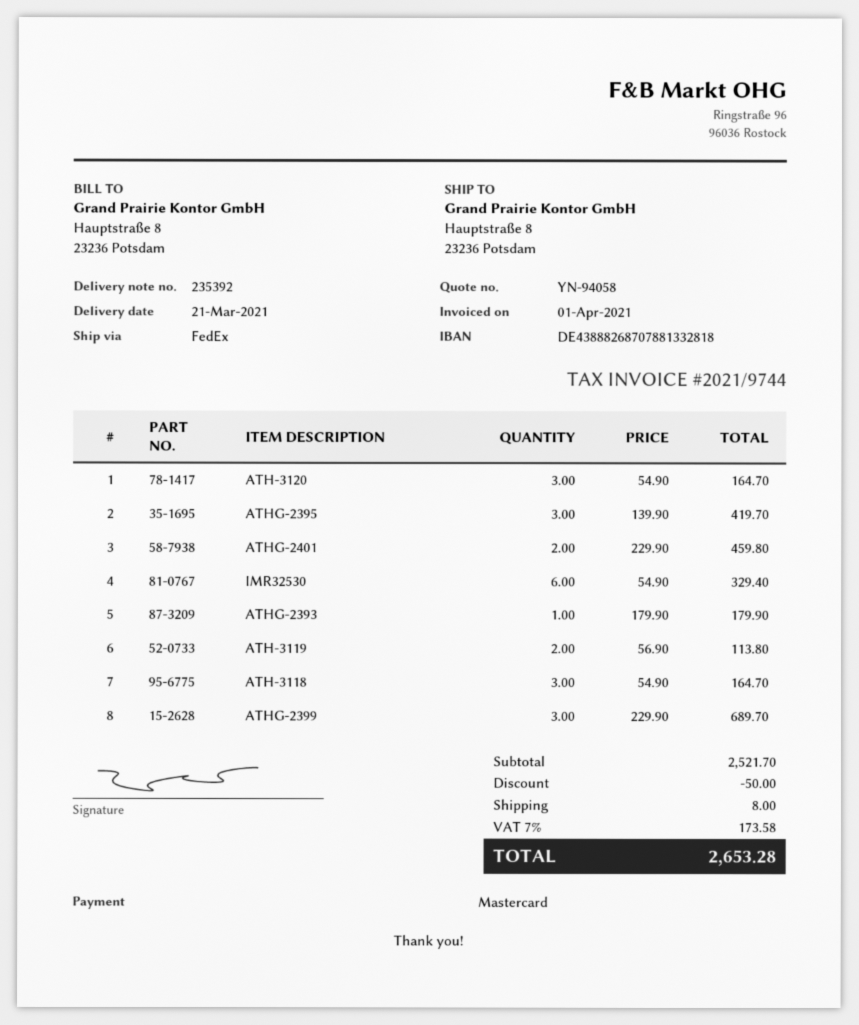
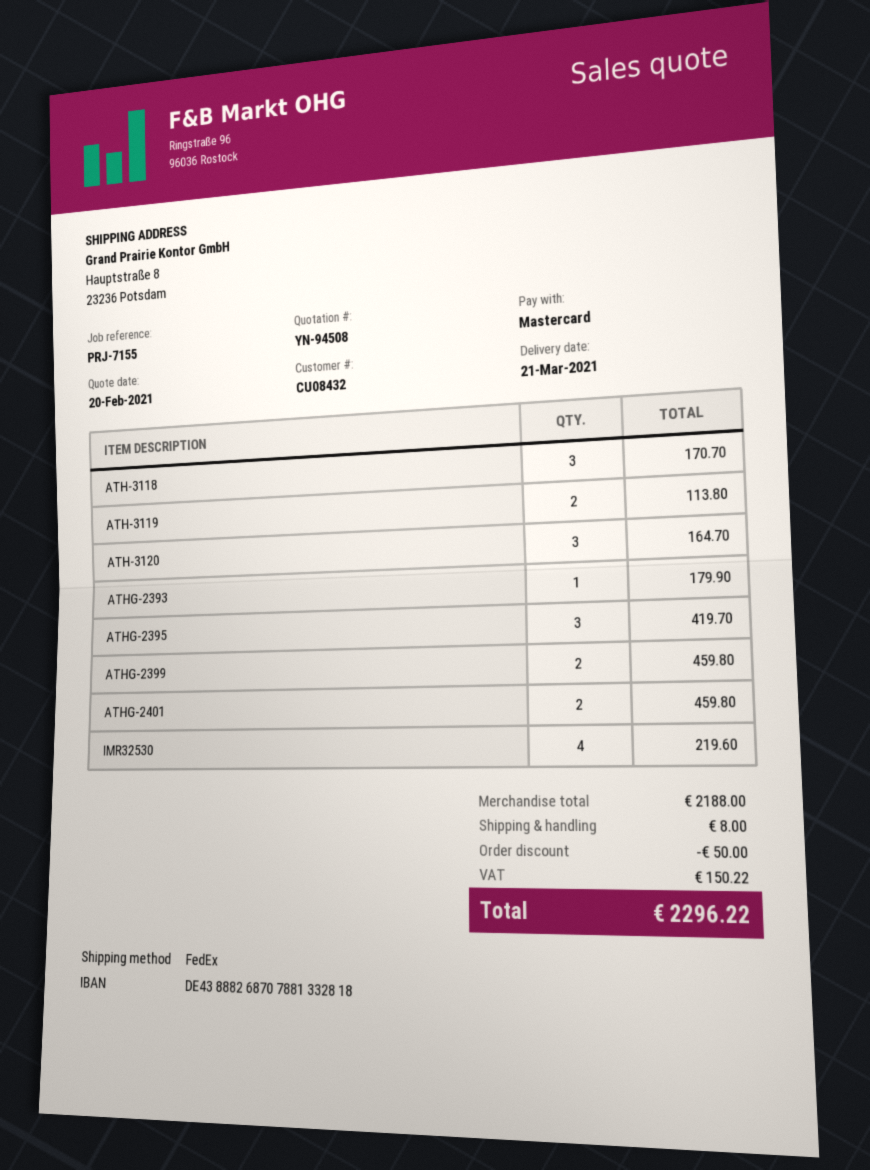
quote number: YN-94058 -> YN-94508
IMR32530: 6 for 329.40 -> 4 for 219.60
ATH-3118: 3 for 164.70 -> 3 for 170.70
ATHG-2399: 3 for 689.70 -> 2 for 459.80
subtotal: 2521.70 -> 2188.00
tax: 173.58 -> 150.22
total: 2653.28 -> 2296.22

